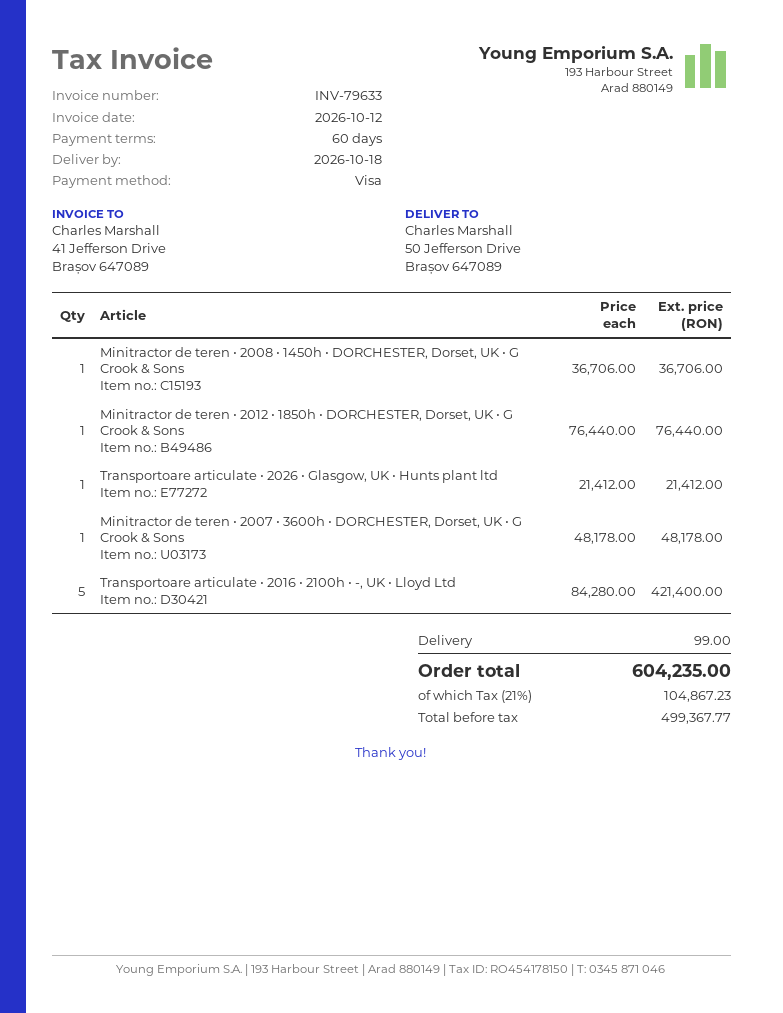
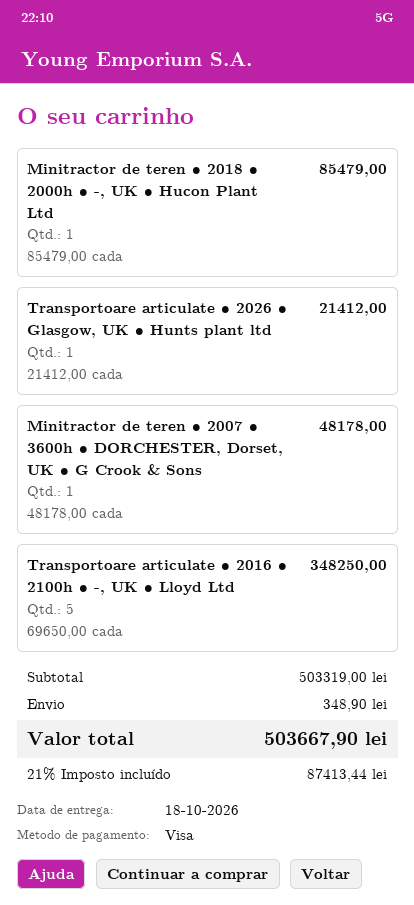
Minitractor de teren • 2008 • 1450h • DORCHESTER, Dorset, UK • G Crook & Sons: 1 x 36706.00 = 36706.00 -> none
Minitractor de teren • 2012 • 1850h • DORCHESTER, Dorset, UK • G Crook & Sons: 1 x 76440.00 = 76440.00 -> none
Transportoare articulate • 2016 • 2100h • -, UK • Lloyd Ltd: 5 x 84280.00 = 421400.00 -> 5 x 69650.00 = 348250.00
Minitractor de teren • 2018 • 2000h • -, UK • Hucon Plant Ltd: none -> 1 x 85479.00 = 85479.00
shipping: 99.00 -> 348.90
tax: 21% = 104867.23 -> 21% = 87413.44
total: 604235.00 -> 503667.90

